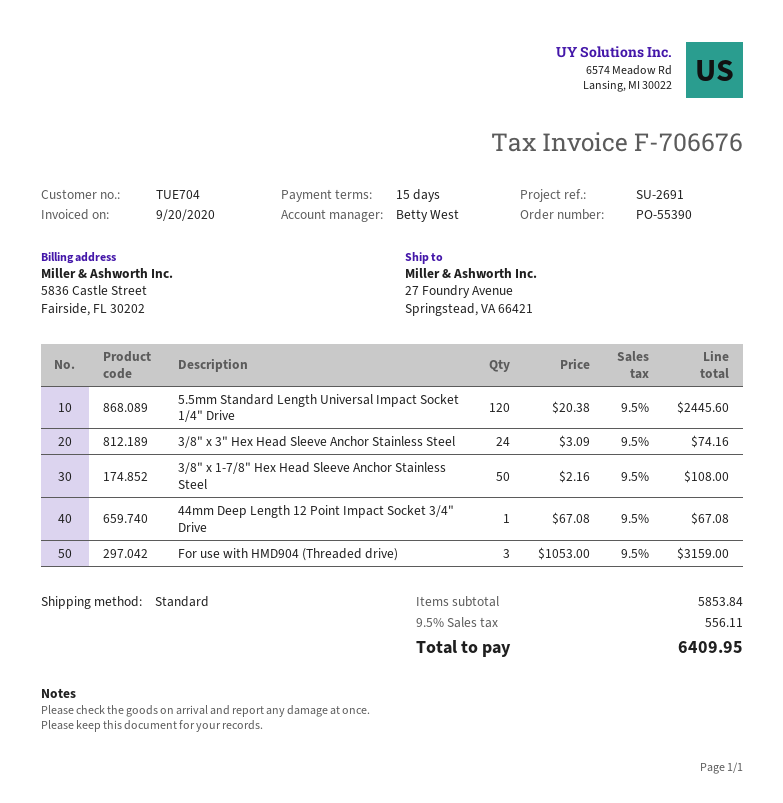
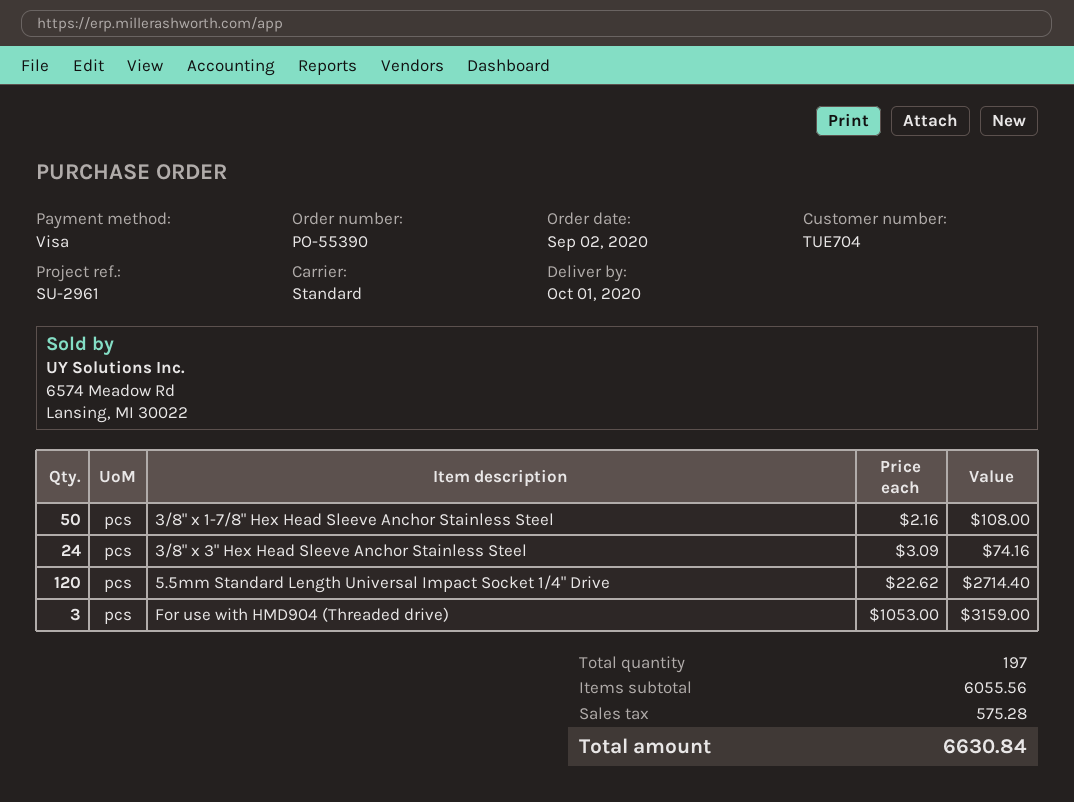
reference: SU-2691 -> SU-2961
5.5mm Standard Length Universal Impact Socket 1/4" Drive: 120 x 20.38 = 2445.60 -> 120 x 22.62 = 2714.40
44mm Deep Length 12 Point Impact Socket 3/4" Drive: 1 x 67.08 = 67.08 -> none
subtotal: 5853.84 -> 6055.56
tax: 556.11 -> 575.28
total: 6409.95 -> 6630.84

